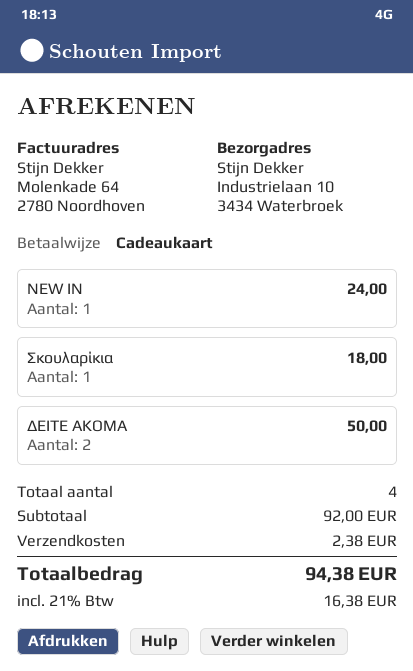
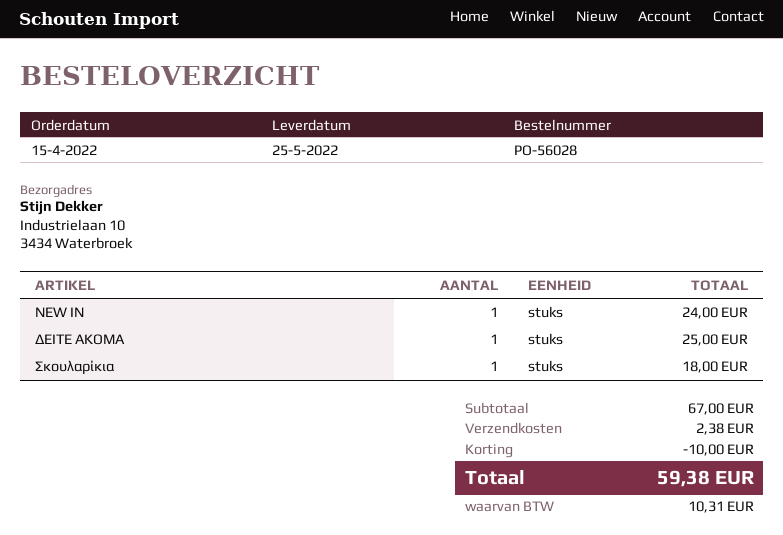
ΔΕΙΤΕ ΑΚΟΜΑ: 2 for 50.00 -> 1 for 25.00
subtotal: 92.00 -> 67.00
discount: none -> 10.00
tax: 16.38 -> 10.31
total: 94.38 -> 59.38

